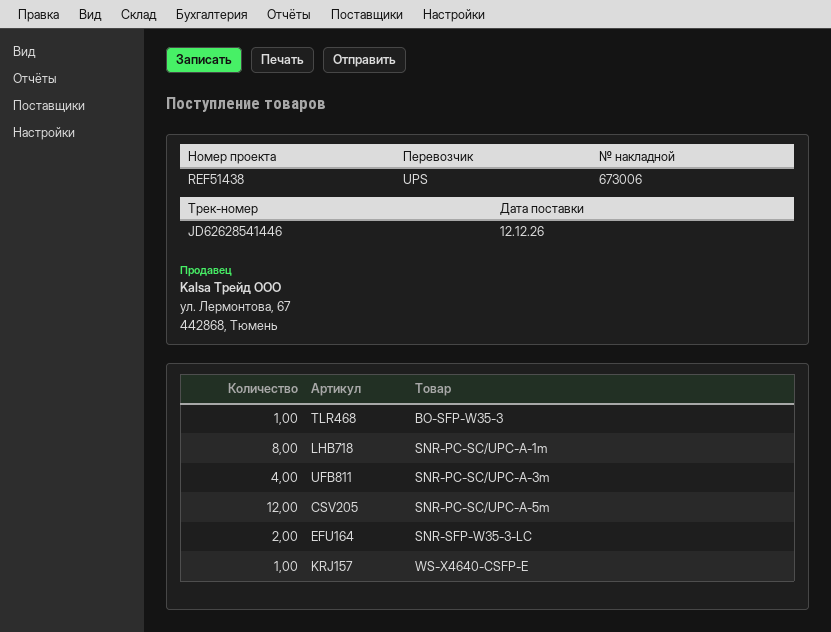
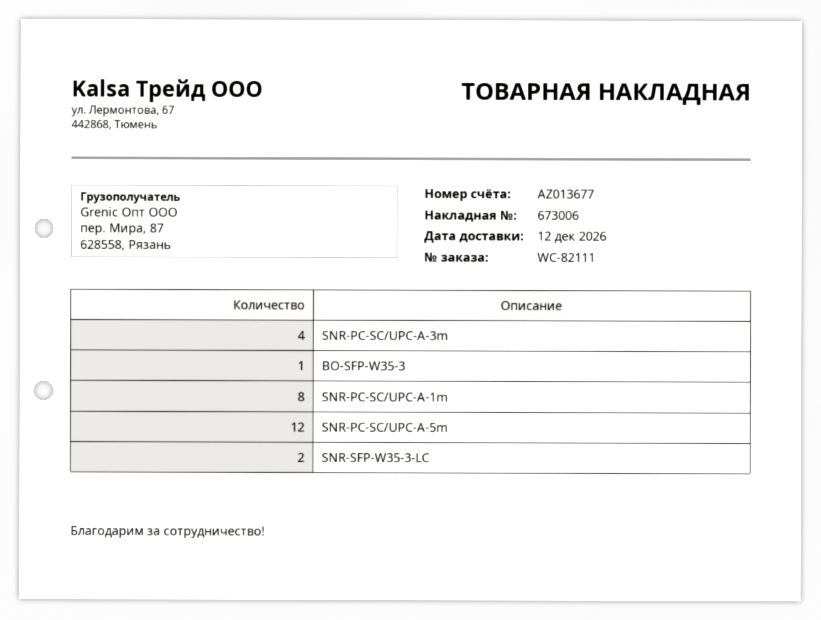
WS-X4640-CSFP-E: 1 -> none

